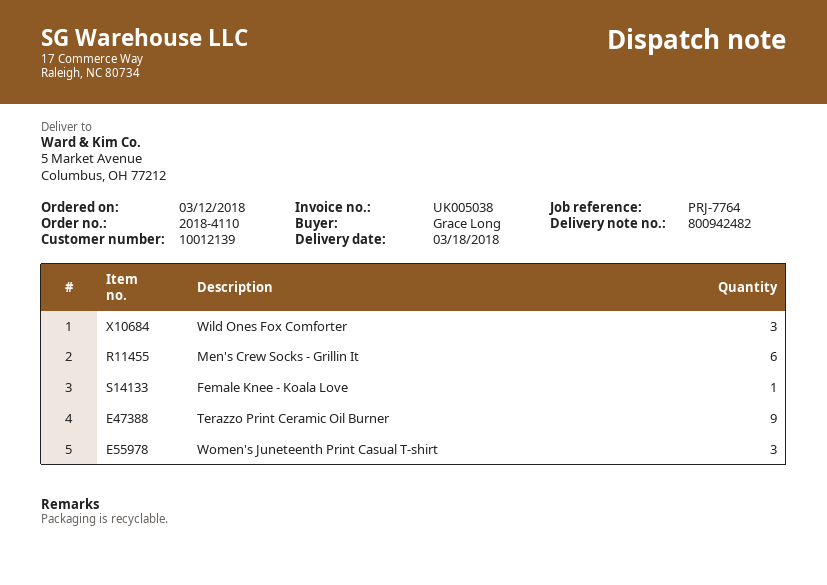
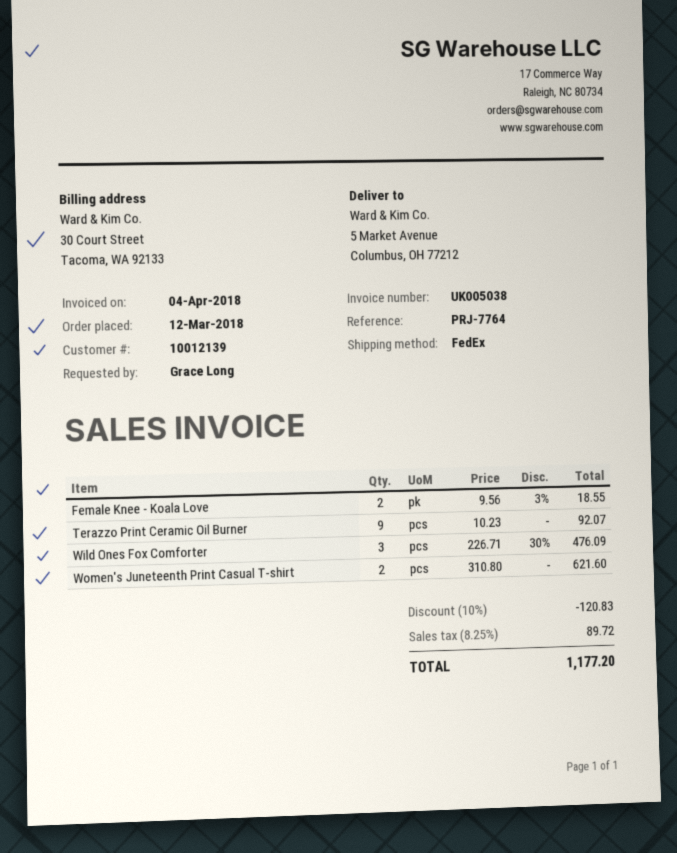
Men's Crew Socks - Grillin It: 6 -> none
Female Knee - Koala Love: 1 -> 2
Women's Juneteenth Print Casual T-shirt: 3 -> 2

